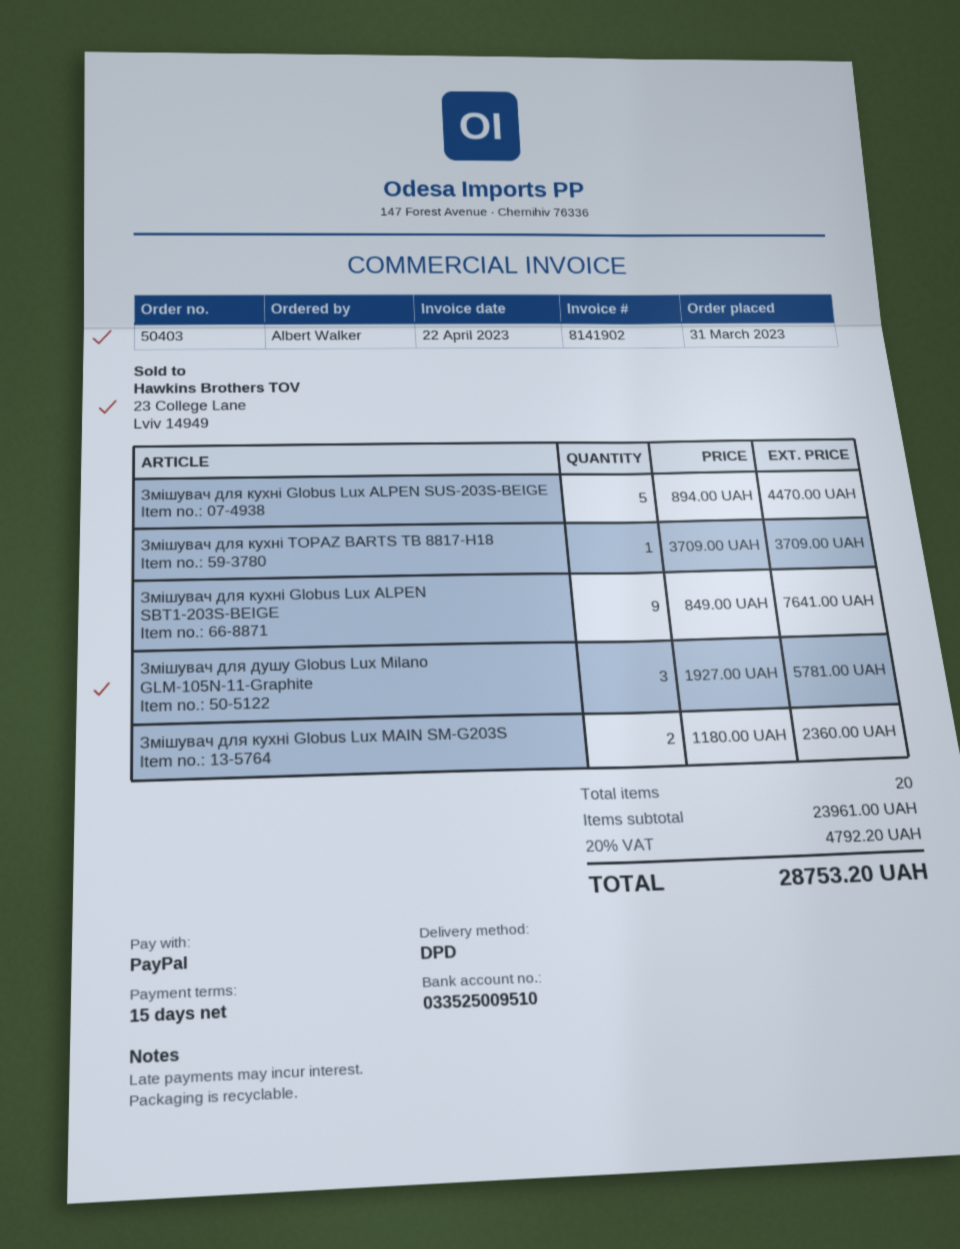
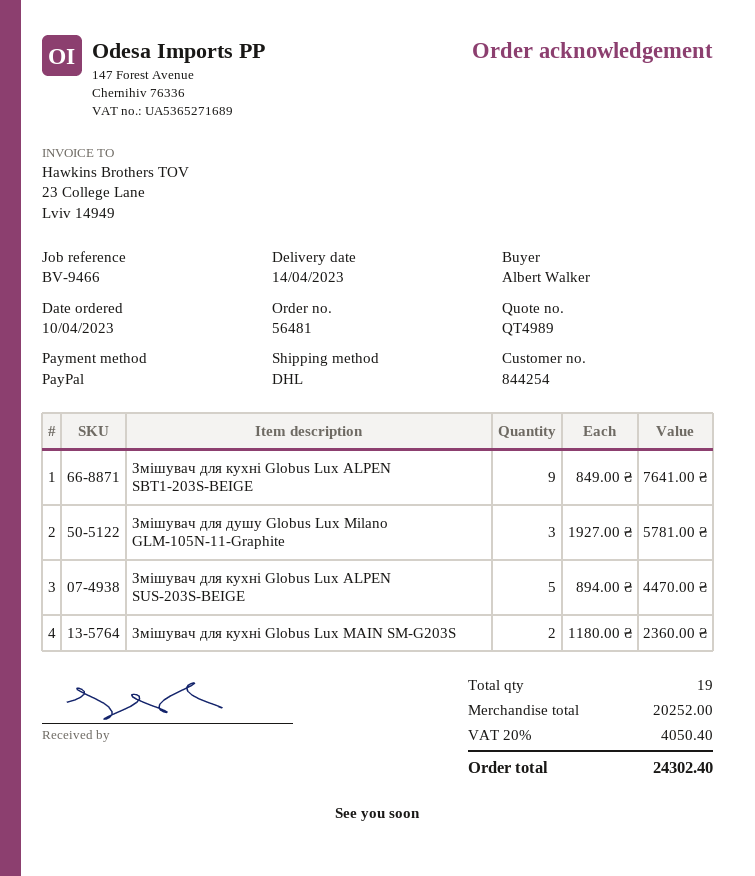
order number: 50403 -> 56481
order date: 2023-03-31 -> 2023-04-10
shipping method: DPD -> DHL
Змішувач для кухні TOPAZ BARTS TB 8817-H18: 1 x 3709.00 = 3709.00 -> none
total quantity: 20 -> 19
subtotal: 23961.00 -> 20252.00
tax: 20% = 4792.20 -> 20% = 4050.40
total: 28753.20 -> 24302.40

